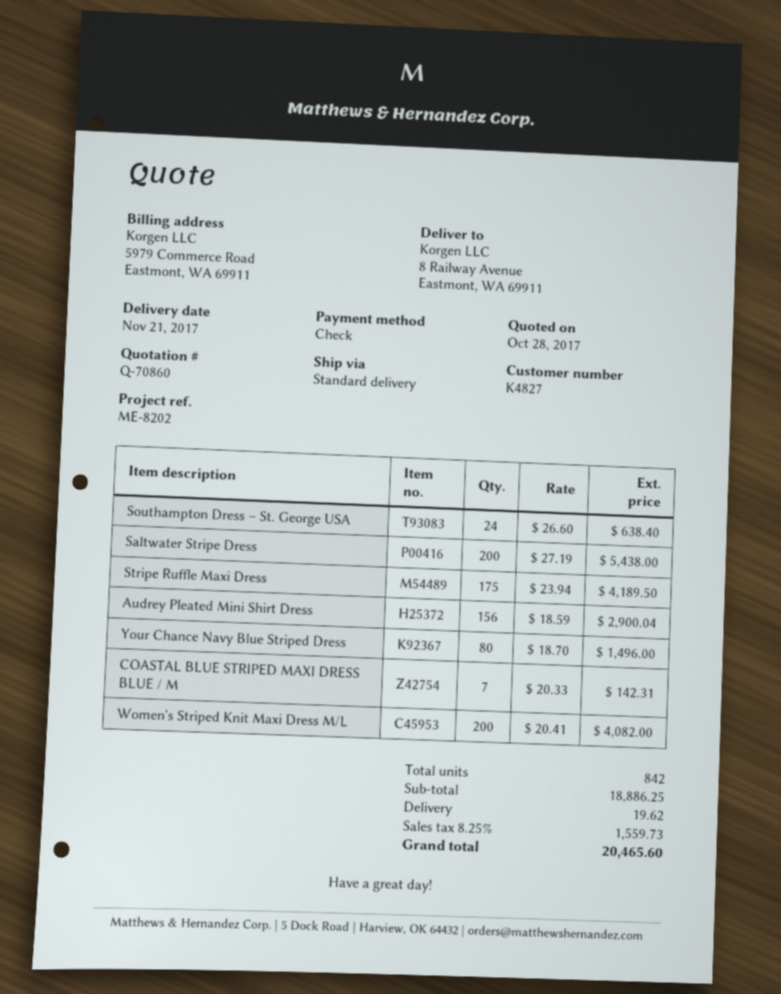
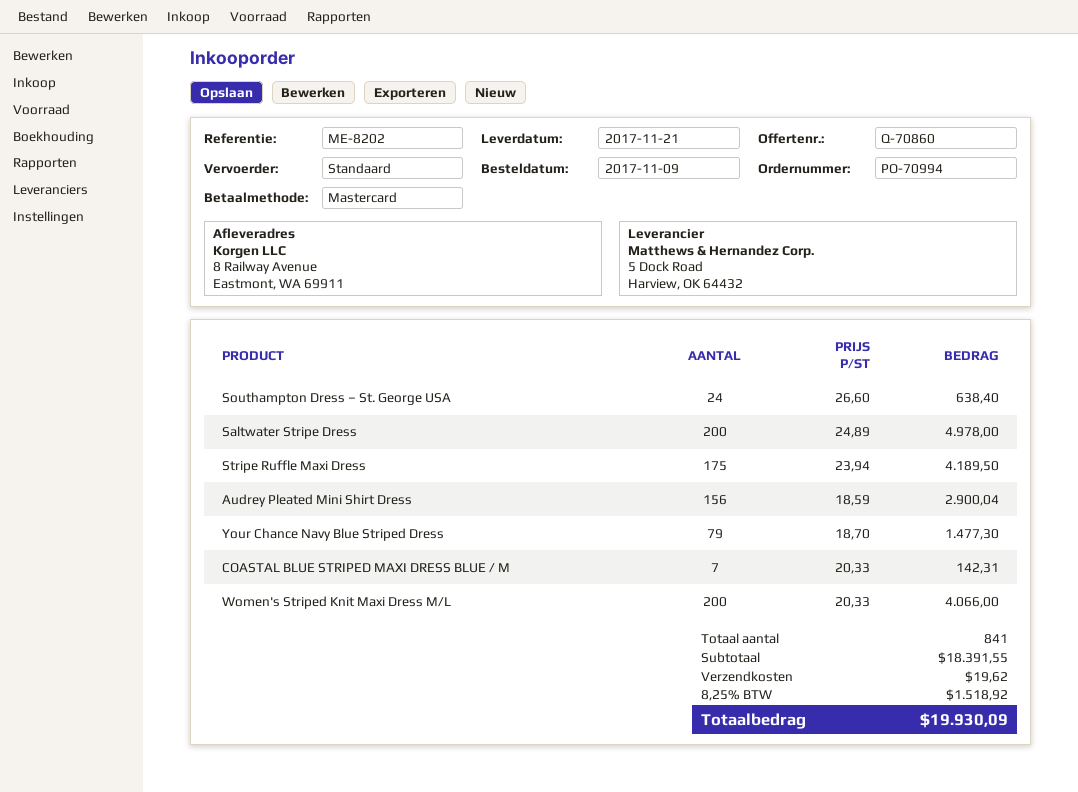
payment method: cheque -> Mastercard
Saltwater Stripe Dress: 200 x 27.19 = 5438.00 -> 200 x 24.89 = 4978.00
Your Chance Navy Blue Striped Dress: 80 x 18.70 = 1496.00 -> 79 x 18.70 = 1477.30
Women's Striped Knit Maxi Dress M/L: 200 x 20.41 = 4082.00 -> 200 x 20.33 = 4066.00
total quantity: 842 -> 841
subtotal: 18886.25 -> 18391.55
tax: 8.25% = 1559.73 -> 8.25% = 1518.92
total: 20465.60 -> 19930.09

